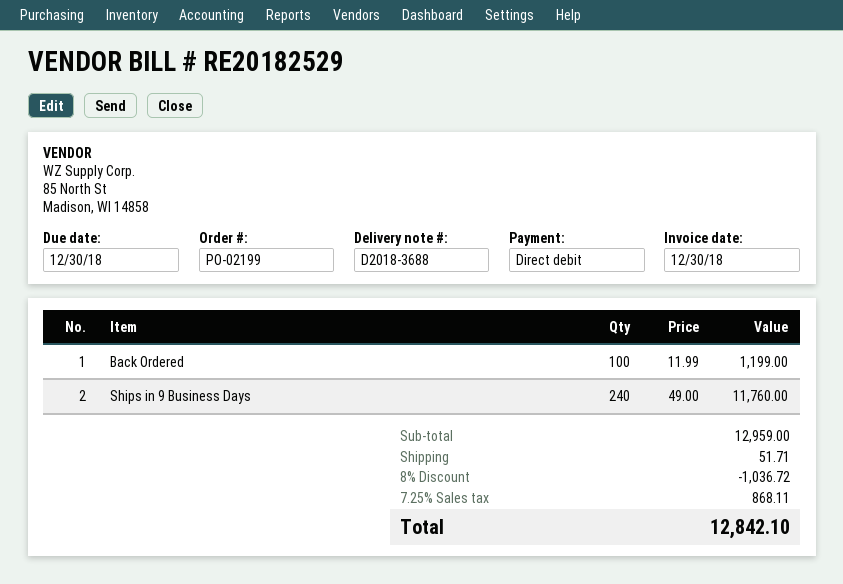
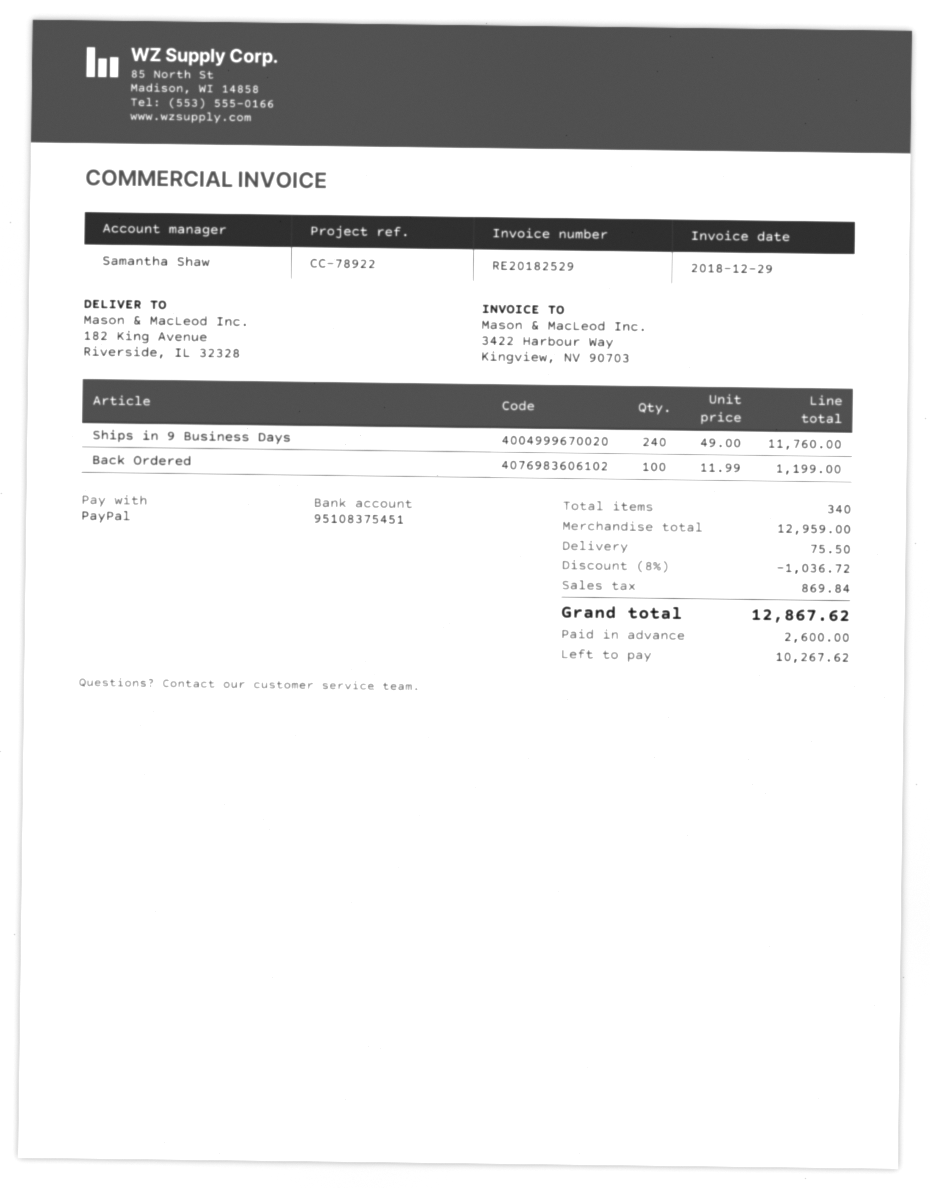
invoice date: 2018-12-30 -> 2018-12-29
payment method: direct debit -> PayPal
shipping: 51.71 -> 75.50
tax: 868.11 -> 869.84
total: 12842.10 -> 12867.62

